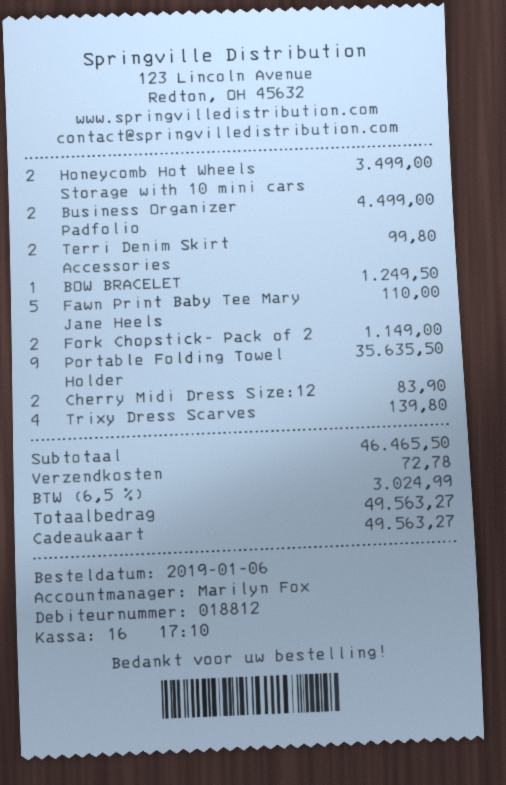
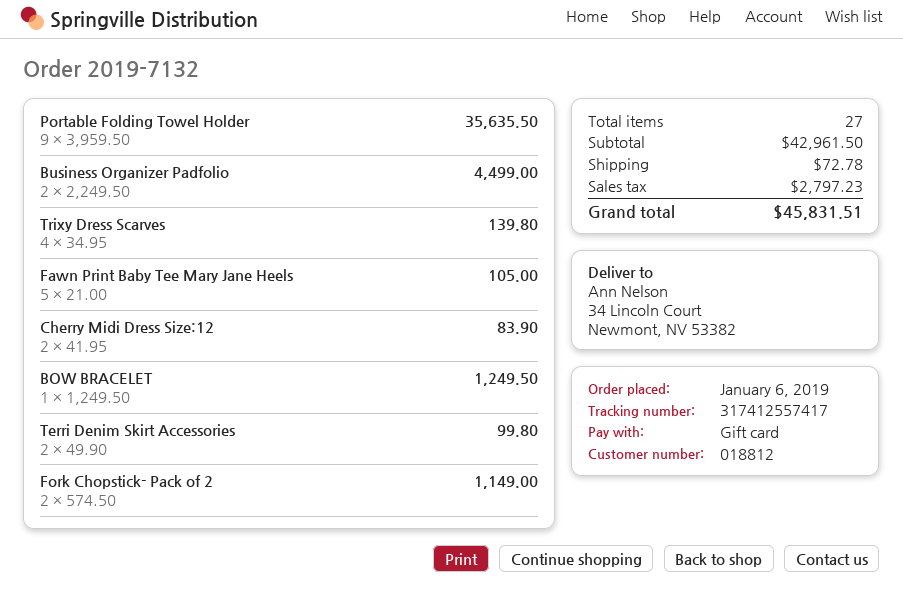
Honeycomb Hot Wheels Storage with 10 mini cars: 2 for 3499.00 -> none
Fawn Print Baby Tee Mary Jane Heels: 5 for 110.00 -> 5 for 105.00
subtotal: 46465.50 -> 42961.50
tax: 3024.99 -> 2797.23
total: 49563.27 -> 45831.51

